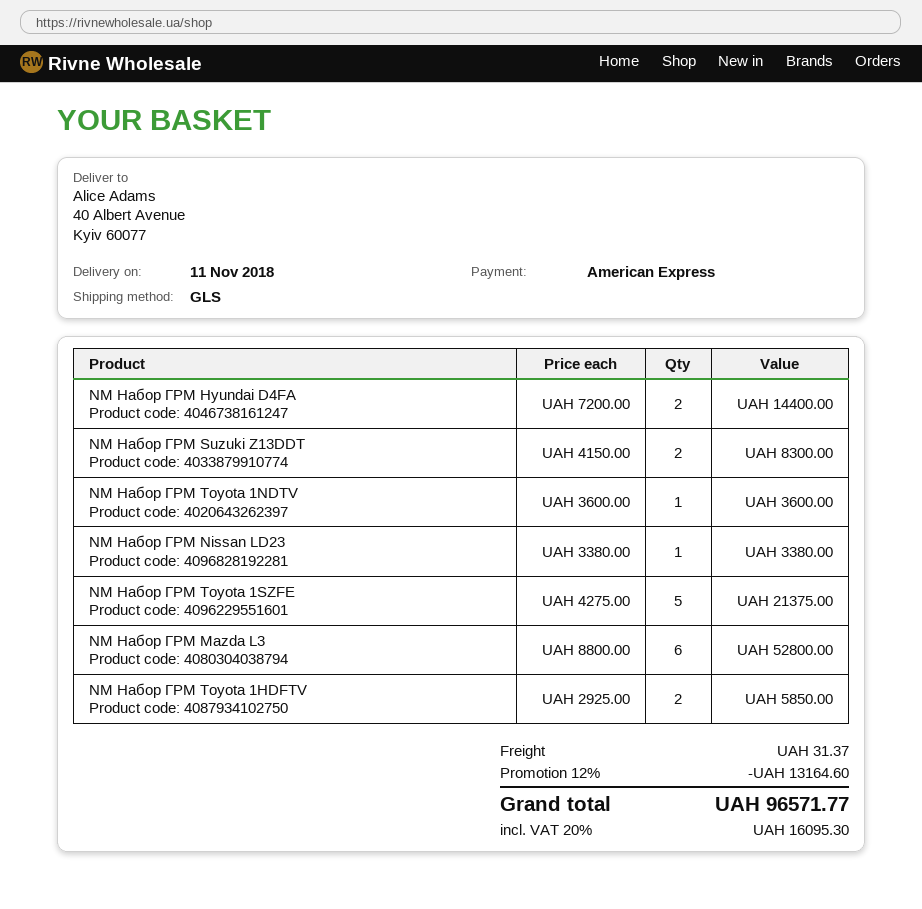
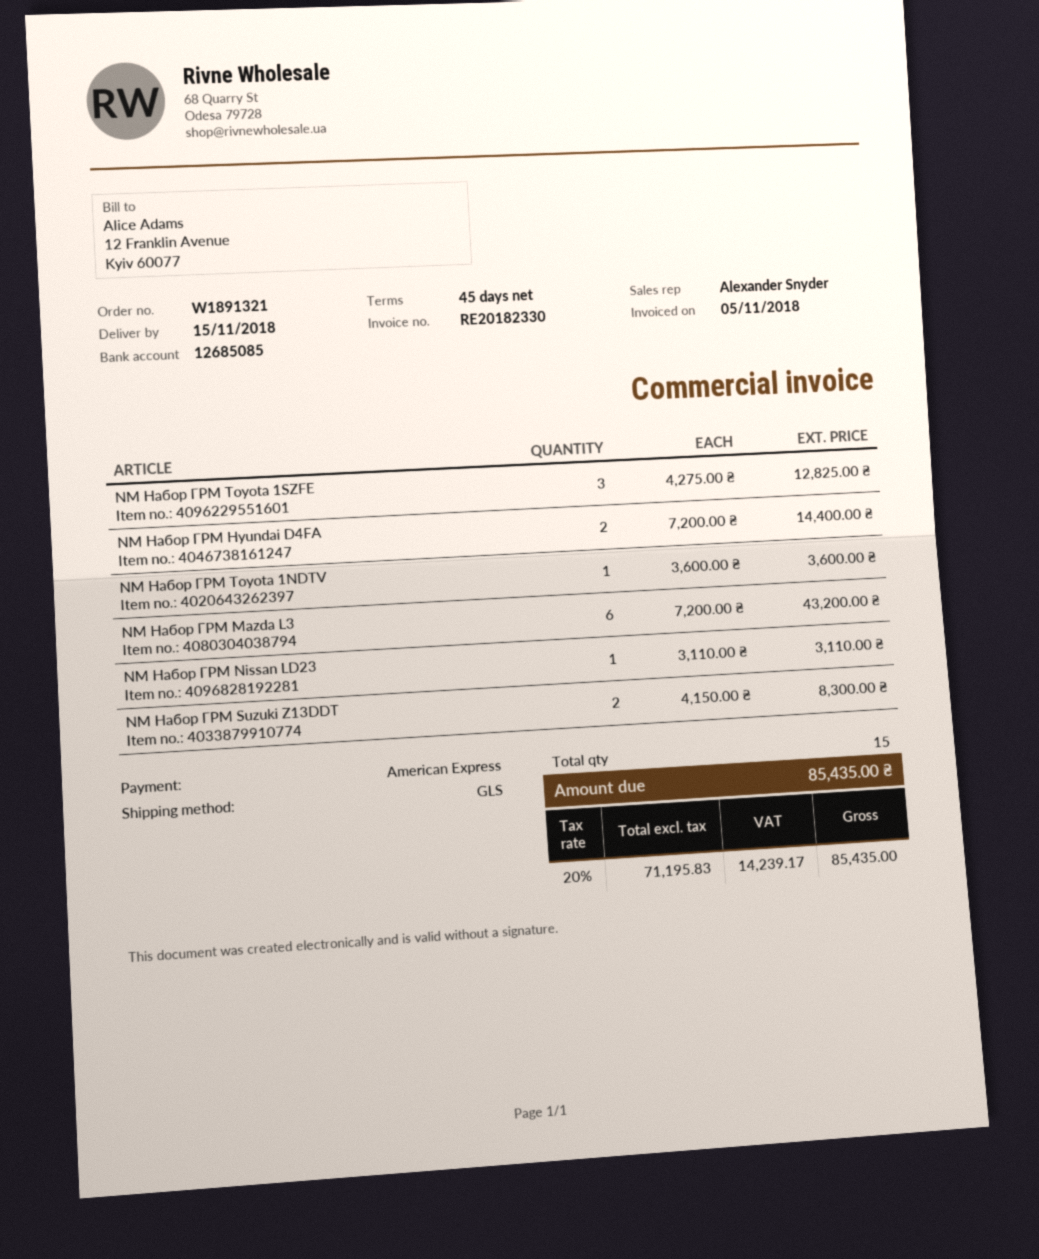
delivery date: 2018-11-11 -> 2018-11-15
NM Набор ГРМ Nissan LD23: 1 x 3380.00 = 3380.00 -> 1 x 3110.00 = 3110.00
NM Набор ГРМ Toyota 1SZFE: 5 x 4275.00 = 21375.00 -> 3 x 4275.00 = 12825.00
NM Набор ГРМ Mazda L3: 6 x 8800.00 = 52800.00 -> 6 x 7200.00 = 43200.00
NM Набор ГРМ Toyota 1HDFTV: 2 x 2925.00 = 5850.00 -> none
discount: 12% = 13164.60 -> none
shipping: 31.37 -> none
tax: 20% = 16095.30 -> 20% = 14239.17
total: 96571.77 -> 85435.00

